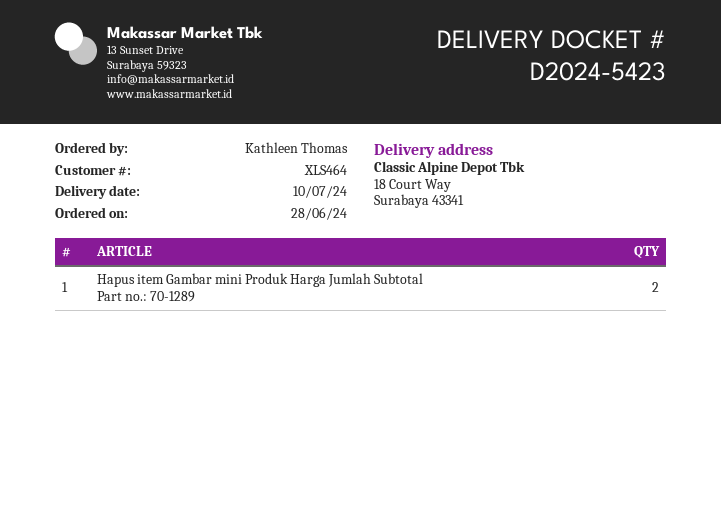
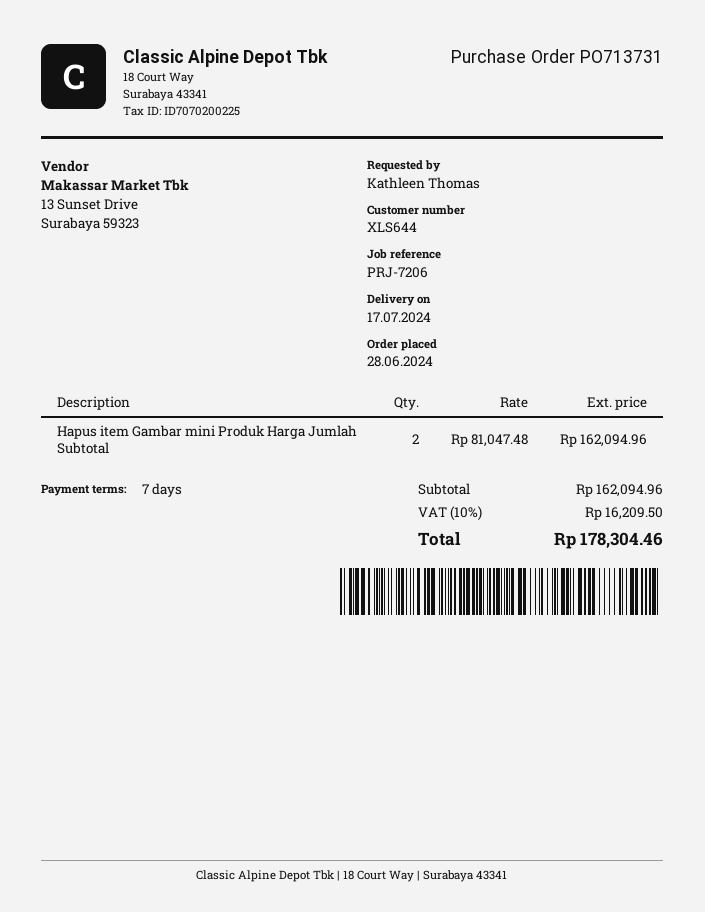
delivery date: 2024-07-10 -> 2024-07-17
customer number: XLS464 -> XLS644

